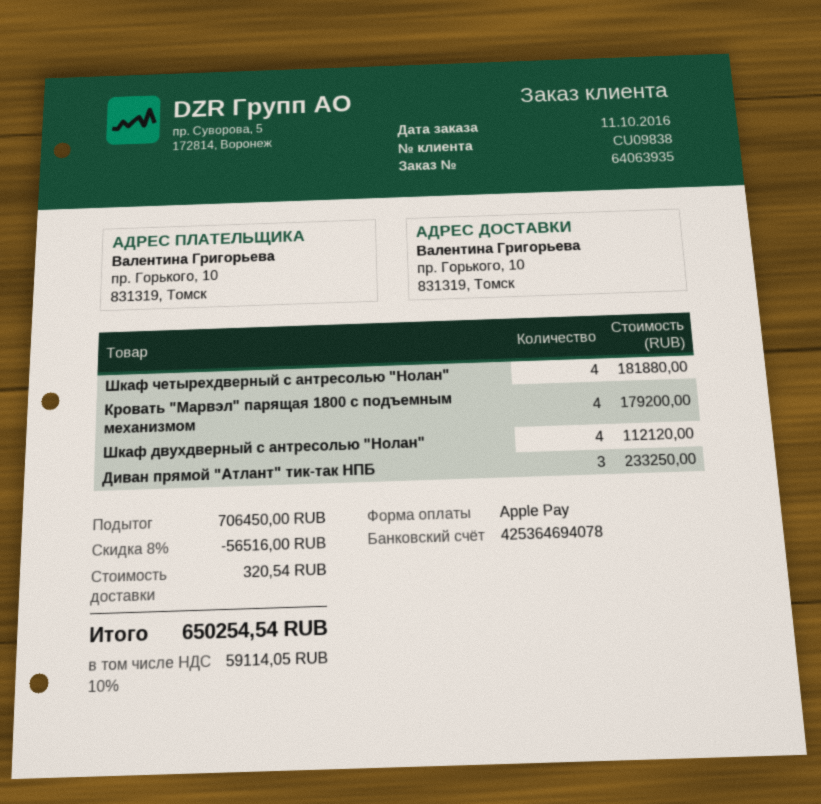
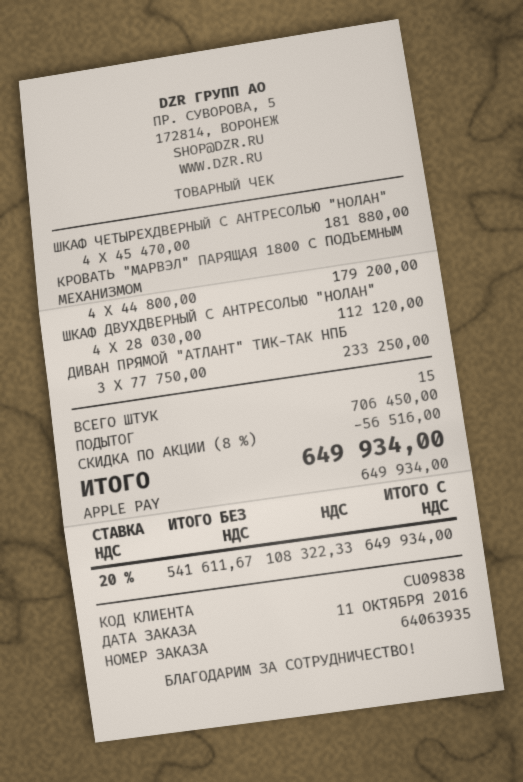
shipping: 320.54 -> none
tax: 10% = 59114.05 -> 20% = 108322.33
total: 650254.54 -> 649934.00

